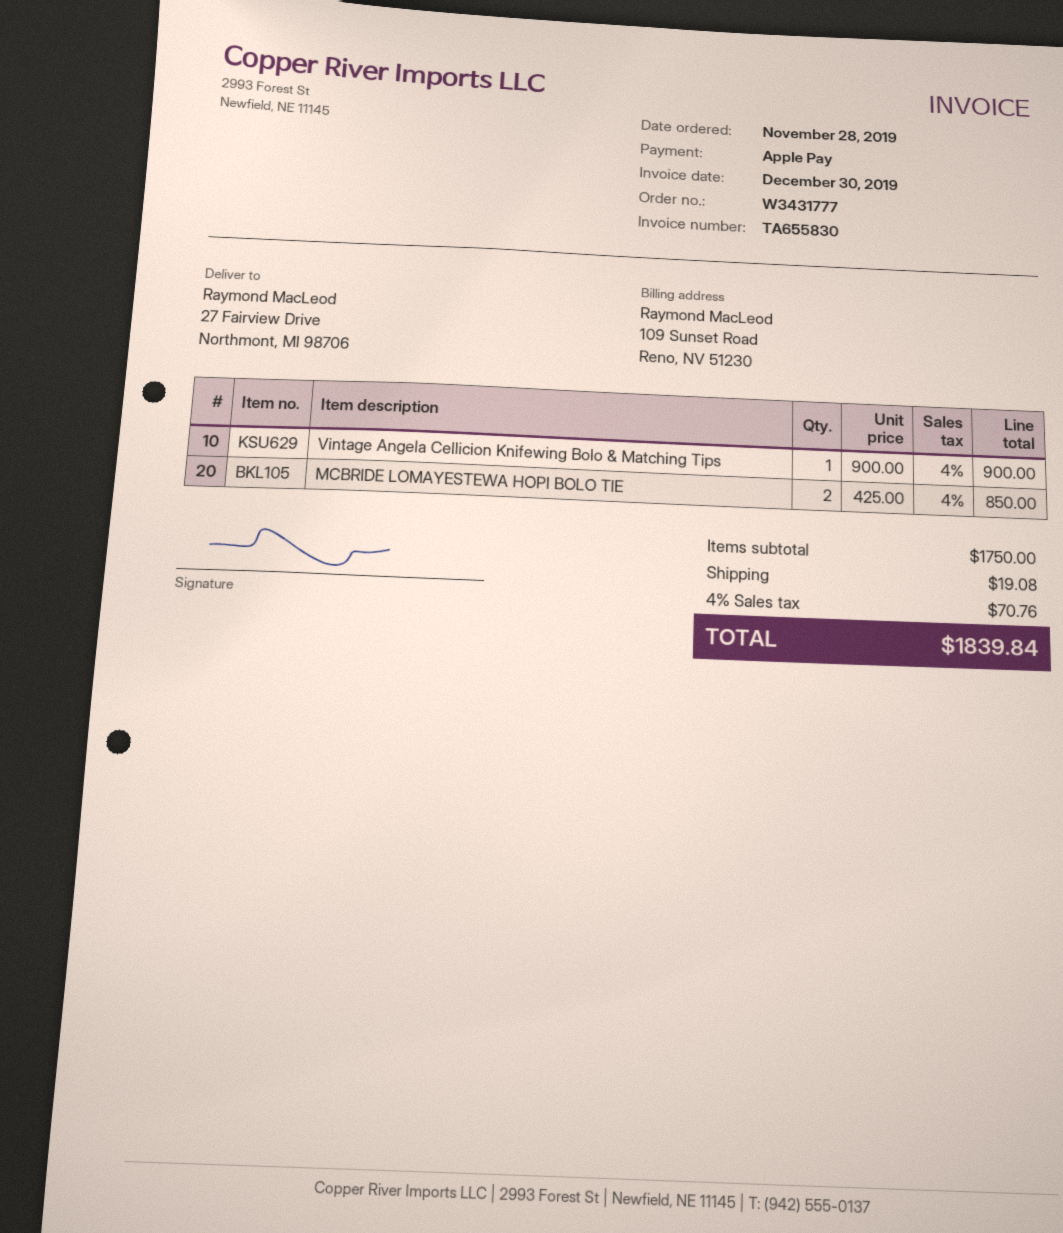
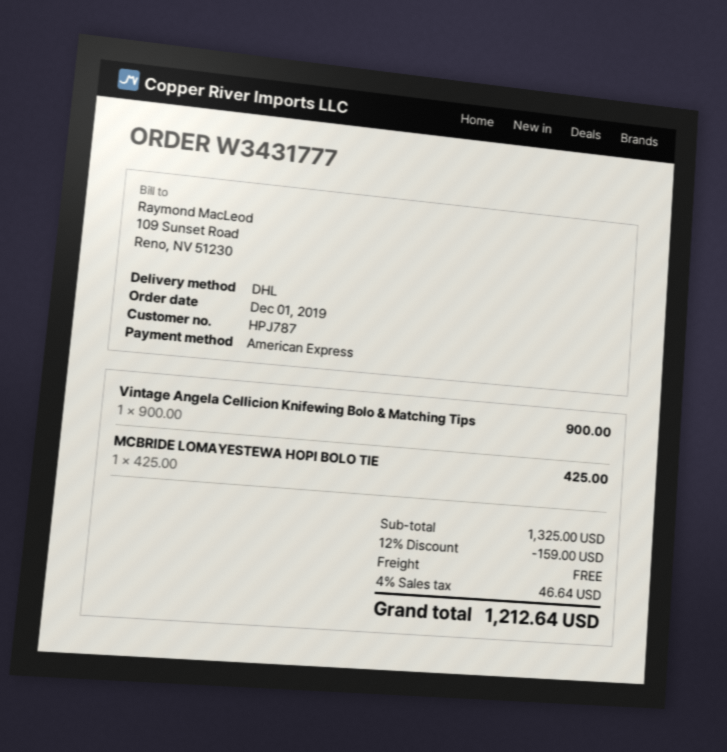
order date: 2019-11-28 -> 2019-12-01
payment method: Apple Pay -> American Express
MCBRIDE LOMAYESTEWA HOPI BOLO TIE: 2 x 425.00 = 850.00 -> 1 x 425.00 = 425.00
subtotal: 1750.00 -> 1325.00
discount: none -> 12% = 159.00
shipping: 19.08 -> 0.00
tax: 4% = 70.76 -> 4% = 46.64
total: 1839.84 -> 1212.64

